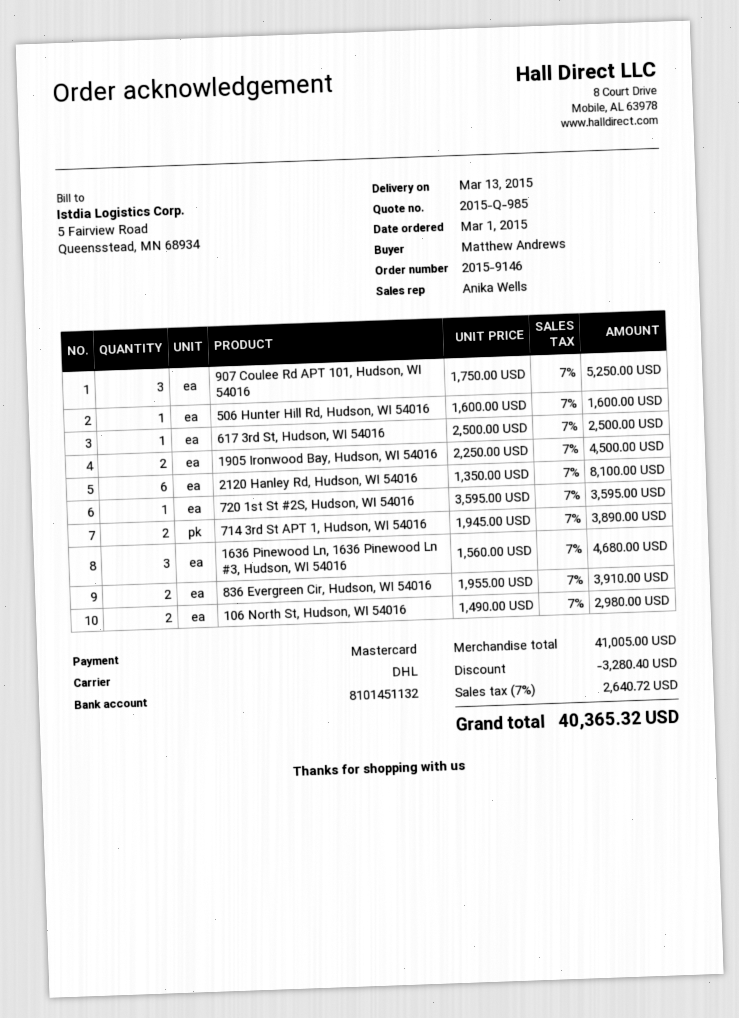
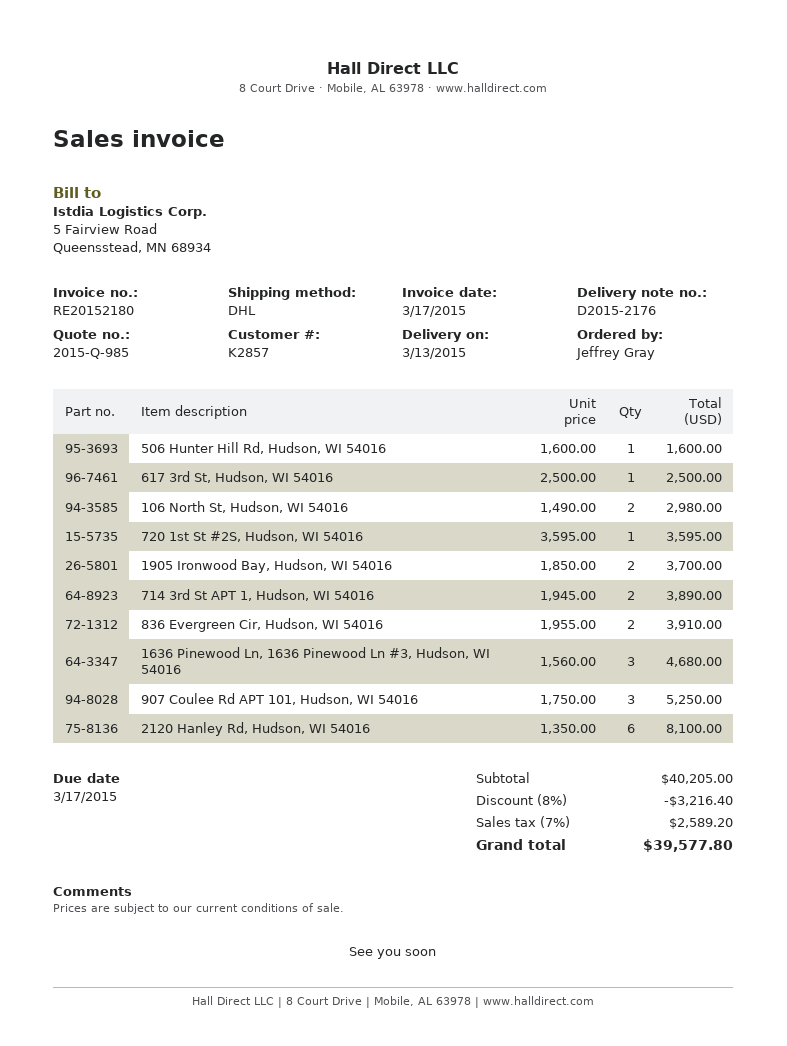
ordered by: Matthew Andrews -> Jeffrey Gray
1905 Ironwood Bay, Hudson, WI 54016: 2 x 2250.00 = 4500.00 -> 2 x 1850.00 = 3700.00
subtotal: 41005.00 -> 40205.00
discount: 3280.40 -> 3216.40
tax: 7% = 2640.72 -> 7% = 2589.20
total: 40365.32 -> 39577.80

